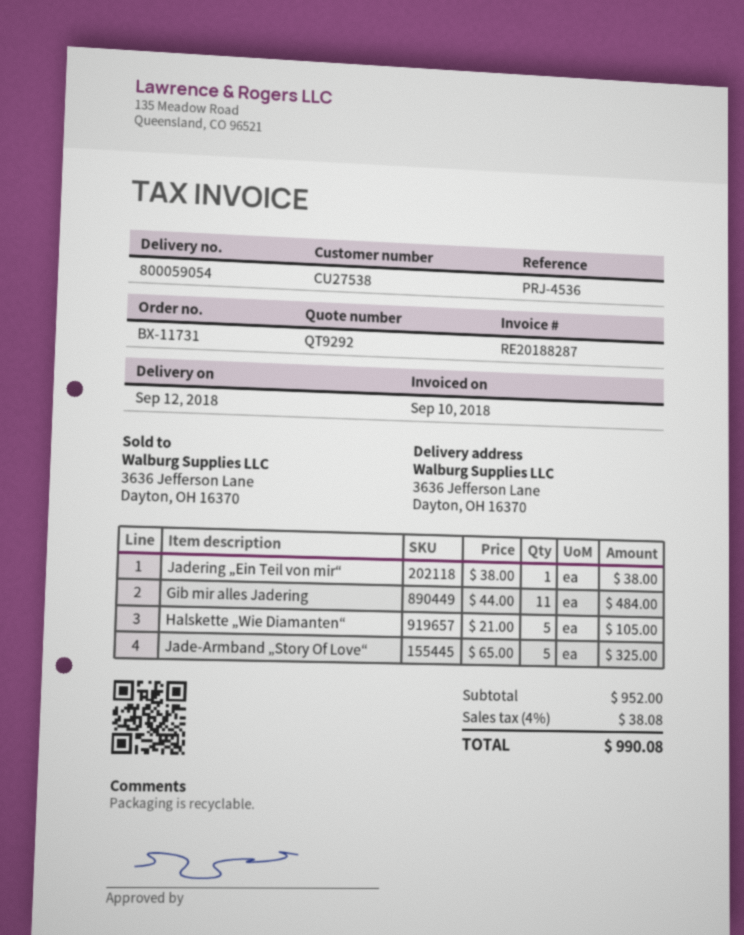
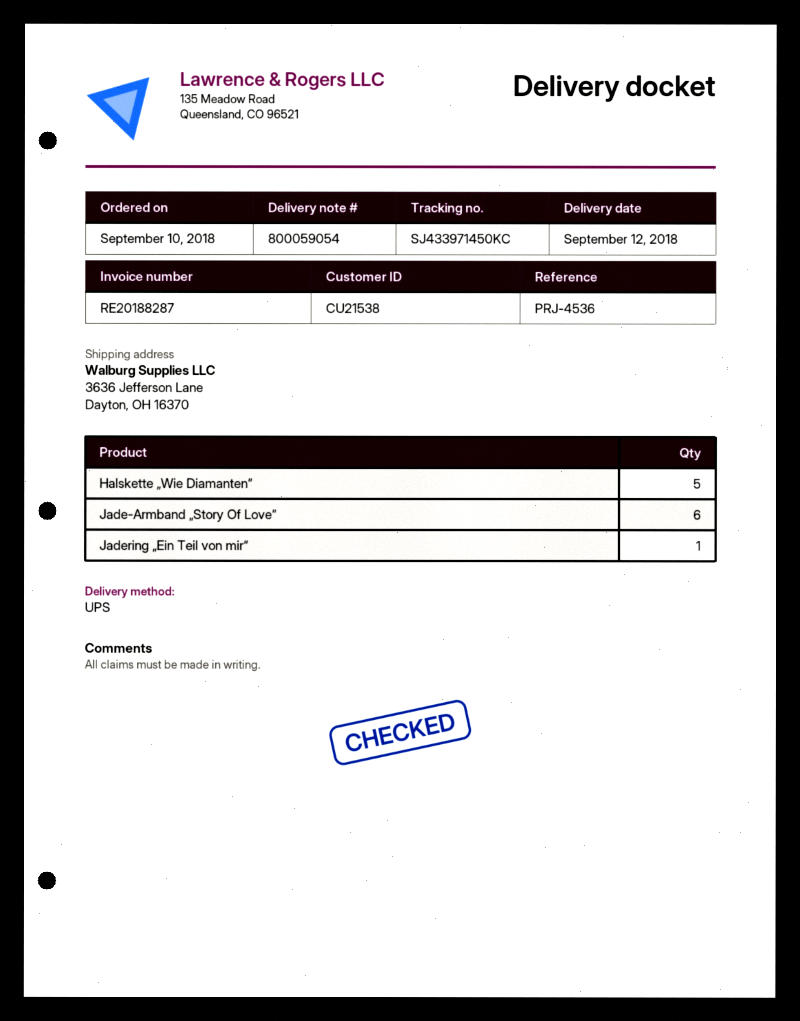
customer number: CU27538 -> CU21538
Gib mir alles Jadering: 11 -> none
Jade-Armband „Story Of Love“: 5 -> 6

